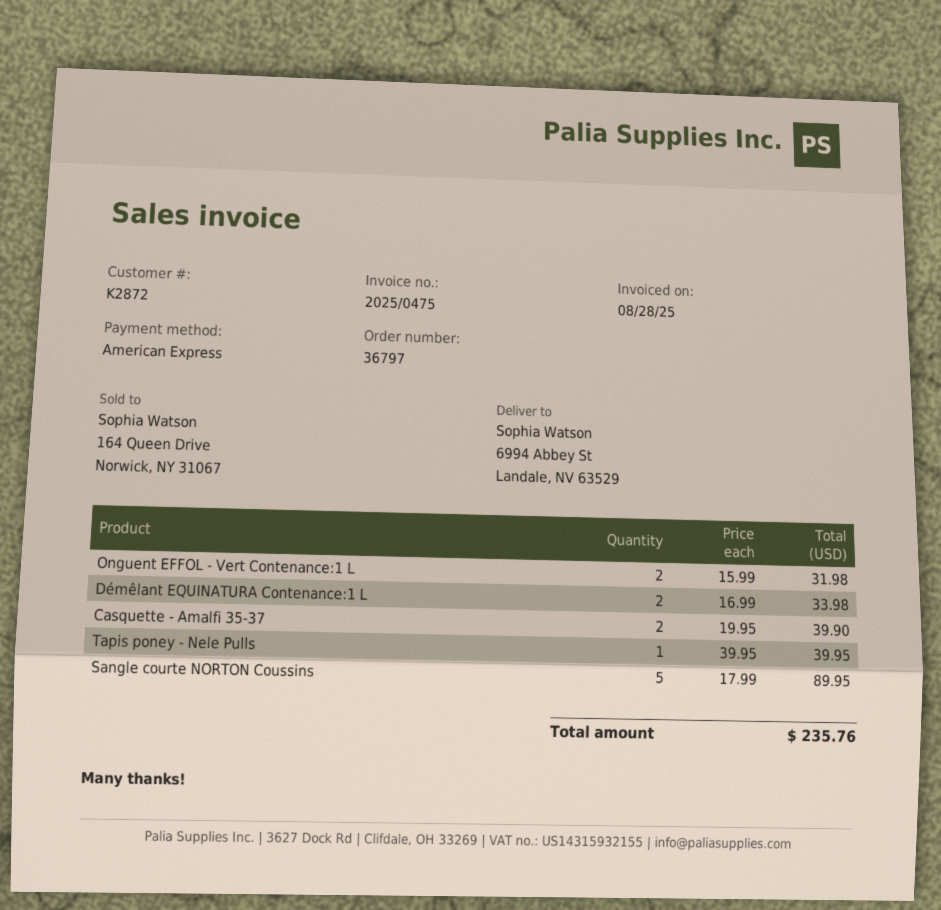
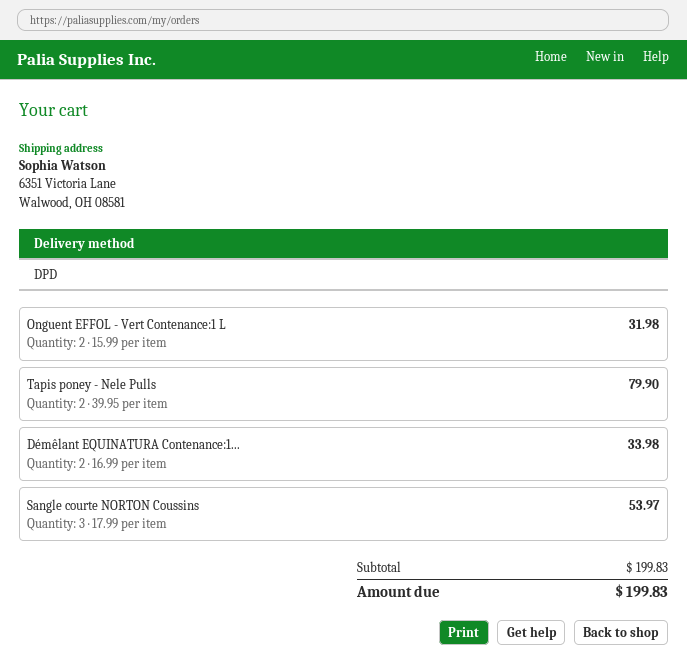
ship to: 6994 Abbey St, Landale, NV 63529 -> 6351 Victoria Lane, Walwood, OH 08581
Casquette - Amalfi 35-37: 2 x 19.95 = 39.90 -> none
Tapis poney - Nele Pulls: 1 x 39.95 = 39.95 -> 2 x 39.95 = 79.90
Sangle courte NORTON Coussins: 5 x 17.99 = 89.95 -> 3 x 17.99 = 53.97
total: 235.76 -> 199.83

